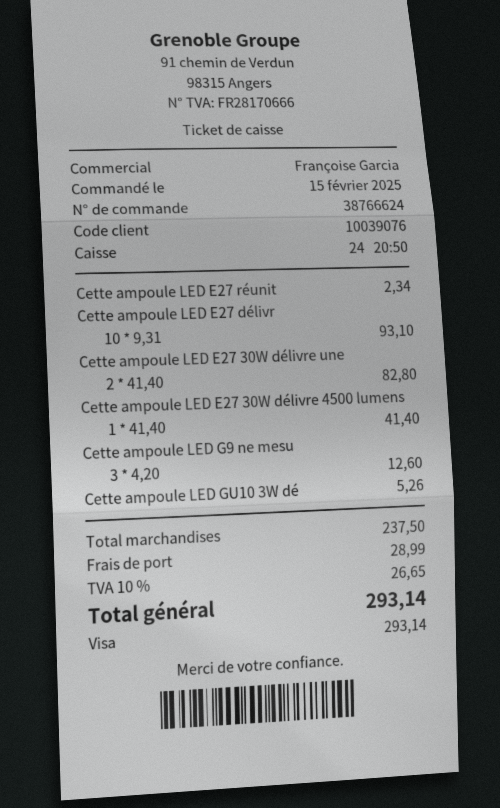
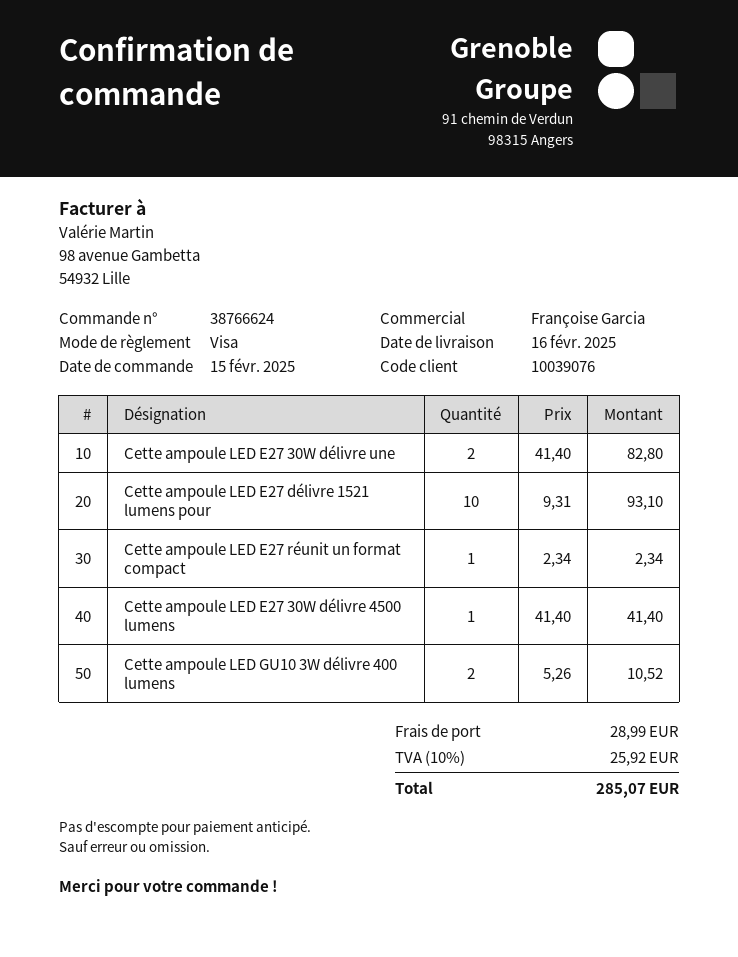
Cette ampoule LED G9 ne mesu: 3 x 4.20 = 12.60 -> none
Cette ampoule LED GU10 3W dé: 1 x 5.26 = 5.26 -> 2 x 5.26 = 10.52
tax: 10% = 26.65 -> 10% = 25.92
total: 293.14 -> 285.07

